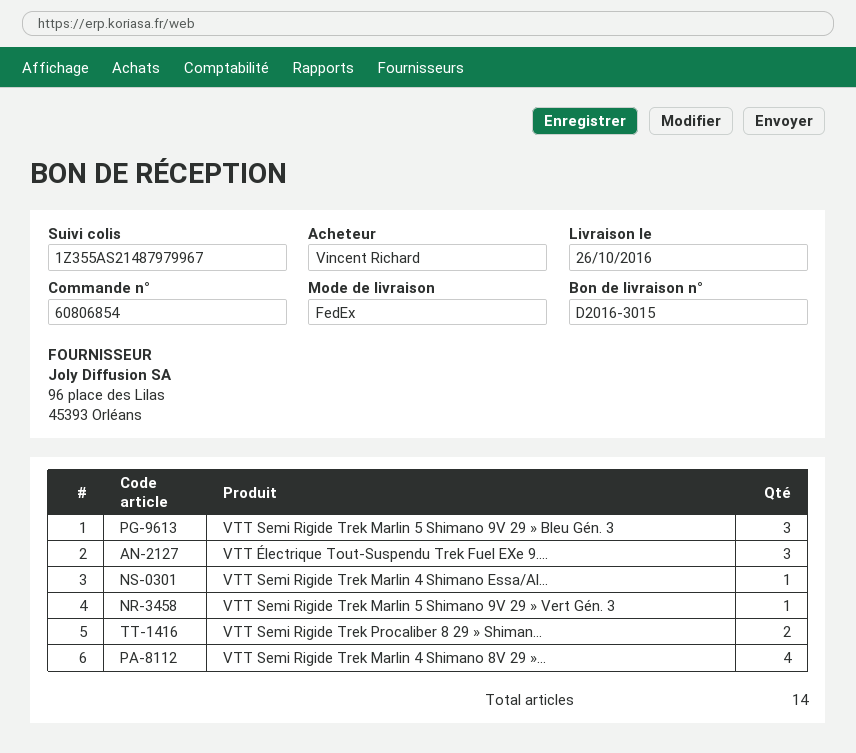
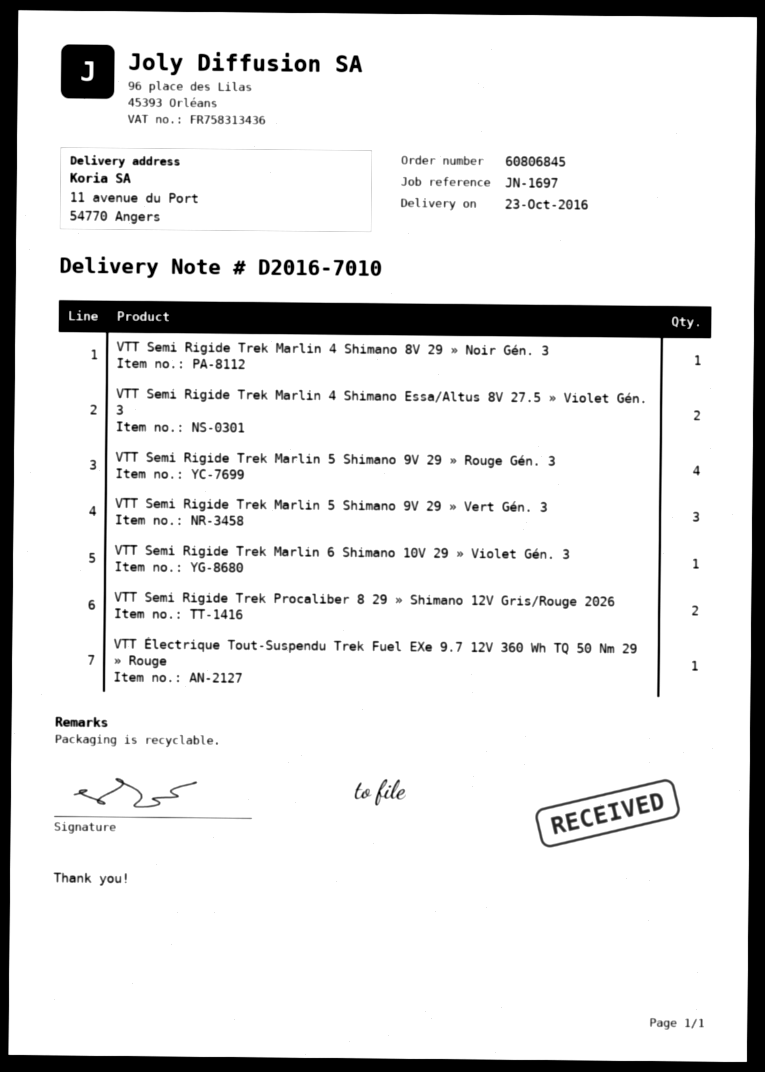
order number: 60806854 -> 60806845
delivery note number: D2016-3015 -> D2016-7010
delivery date: 2016-10-26 -> 2016-10-23
VTT Semi Rigide Trek Marlin 5 Shimano 9V 29 » Bleu Gén. 3: 3 -> none
VTT Électrique Tout-Suspendu Trek Fuel EXe 9....: 3 -> 1
VTT Semi Rigide Trek Marlin 4 Shimano Essa/Al...: 1 -> 2
VTT Semi Rigide Trek Marlin 5 Shimano 9V 29 » Vert Gén. 3: 1 -> 3
VTT Semi Rigide Trek Marlin 4 Shimano 8V 29 »...: 4 -> 1
VTT Semi Rigide Trek Marlin 5 Shimano 9V 29 » Rouge Gén. 3: none -> 4
VTT Semi Rigide Trek Marlin 6 Shimano 10V 29 » Violet Gén. 3: none -> 1

